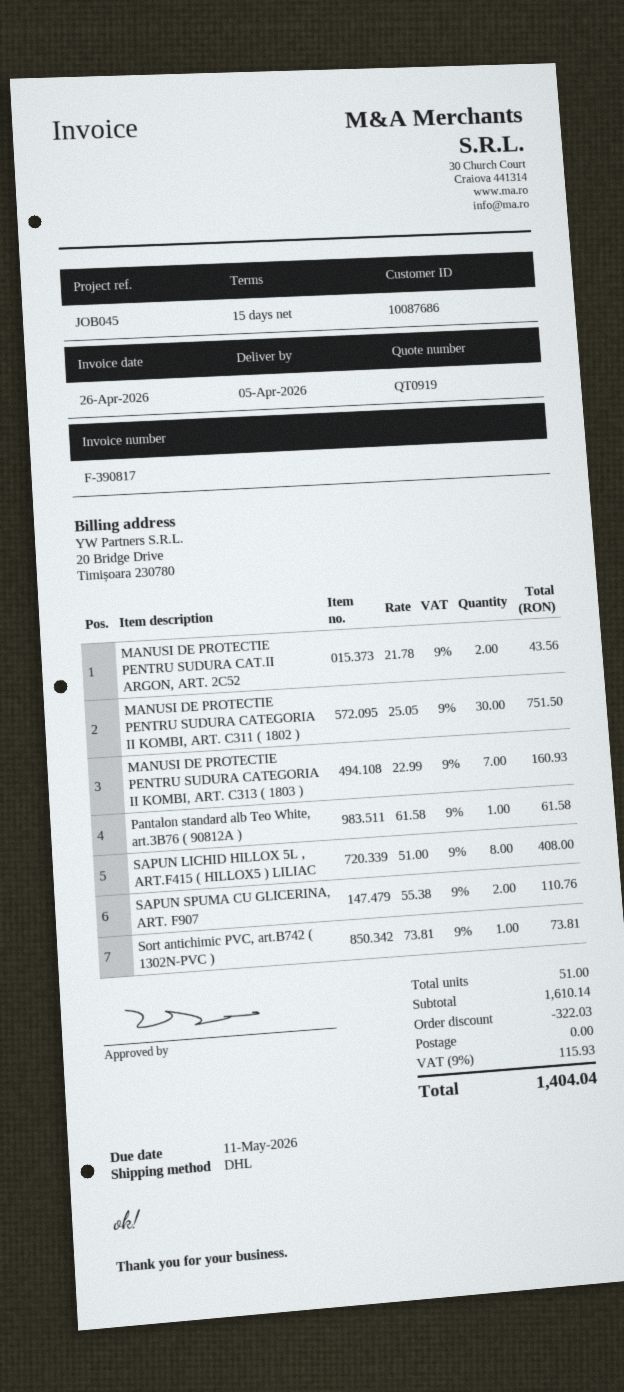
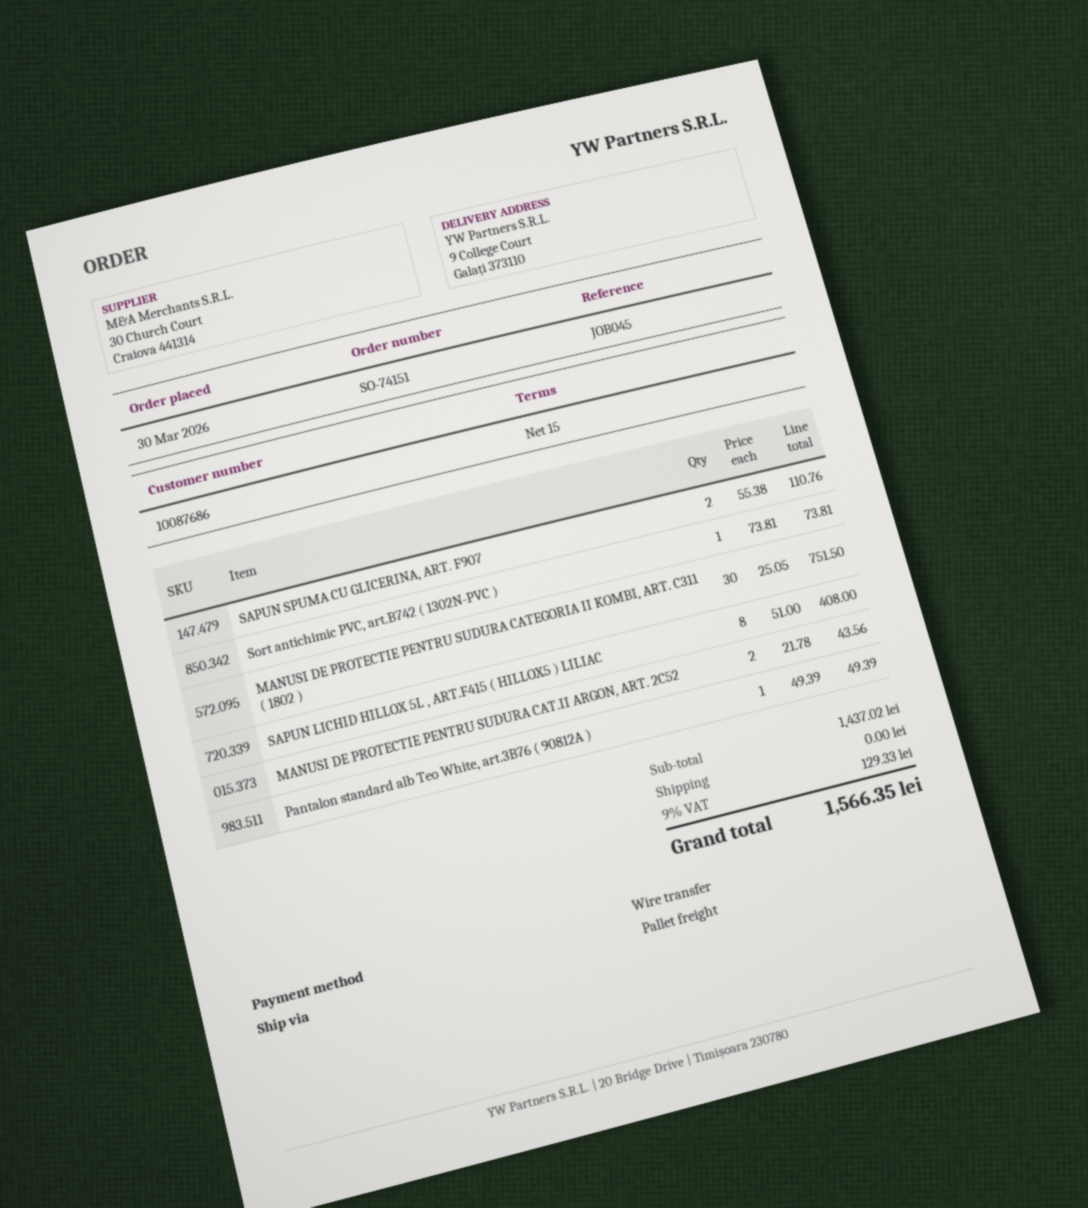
shipping method: DHL -> pallet freight
MANUSI DE PROTECTIE PENTRU SUDURA CATEGORIA II KOMBI, ART. C313 ( 1803 ): 7 x 22.99 = 160.93 -> none
Pantalon standard alb Teo White, art.3B76 ( 90812A ): 1 x 61.58 = 61.58 -> 1 x 49.39 = 49.39
subtotal: 1610.14 -> 1437.02
discount: 322.03 -> none
tax: 9% = 115.93 -> 9% = 129.33
total: 1404.04 -> 1566.35

